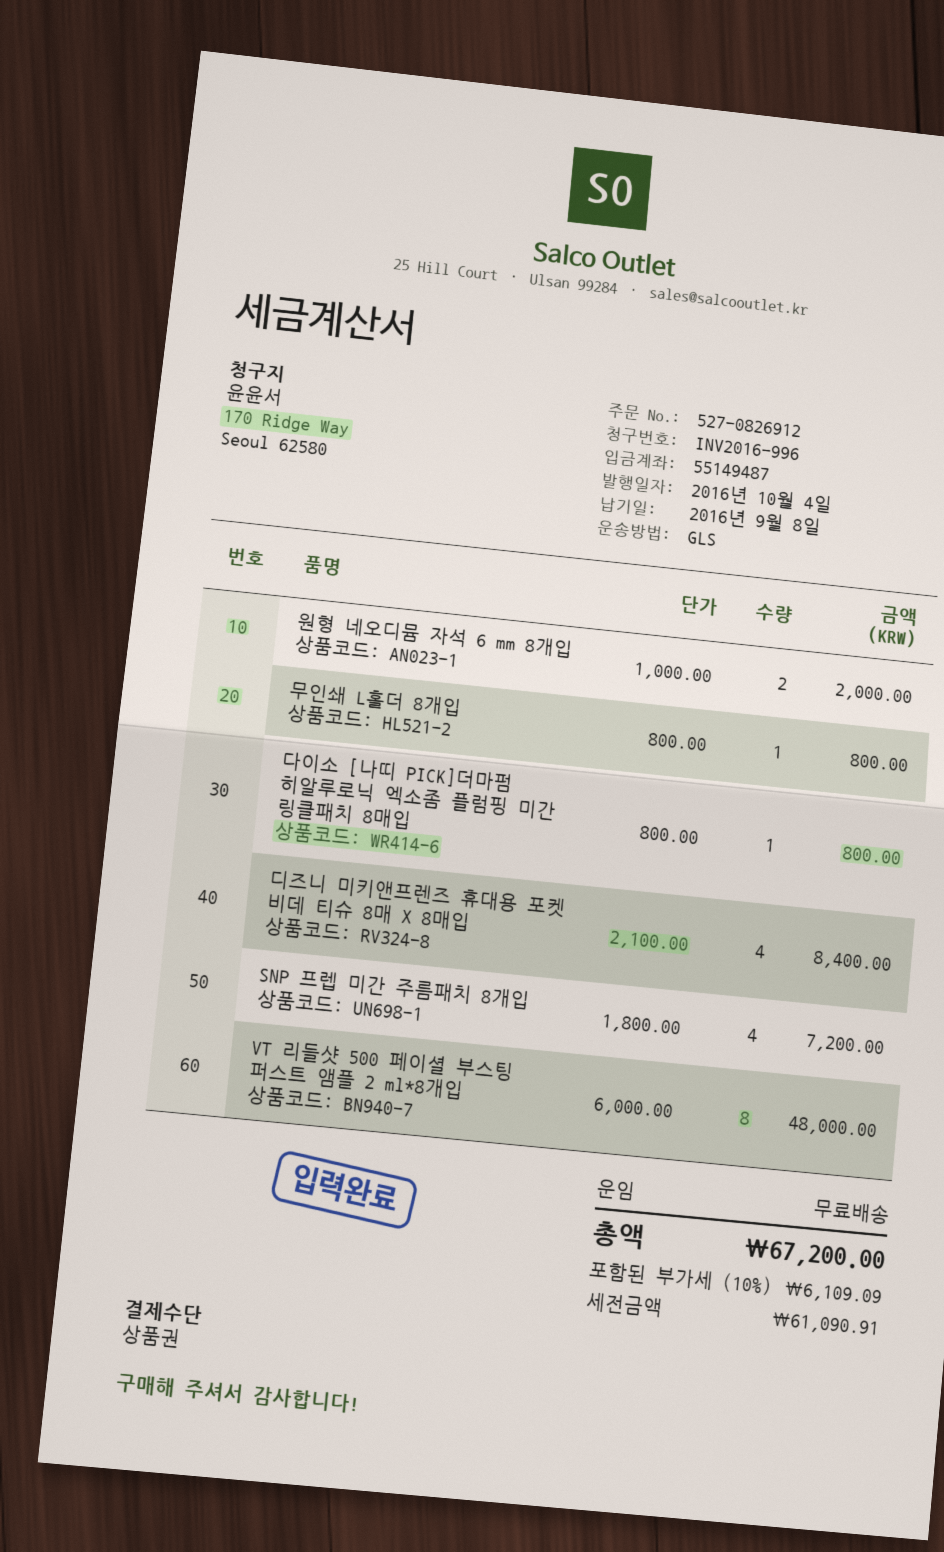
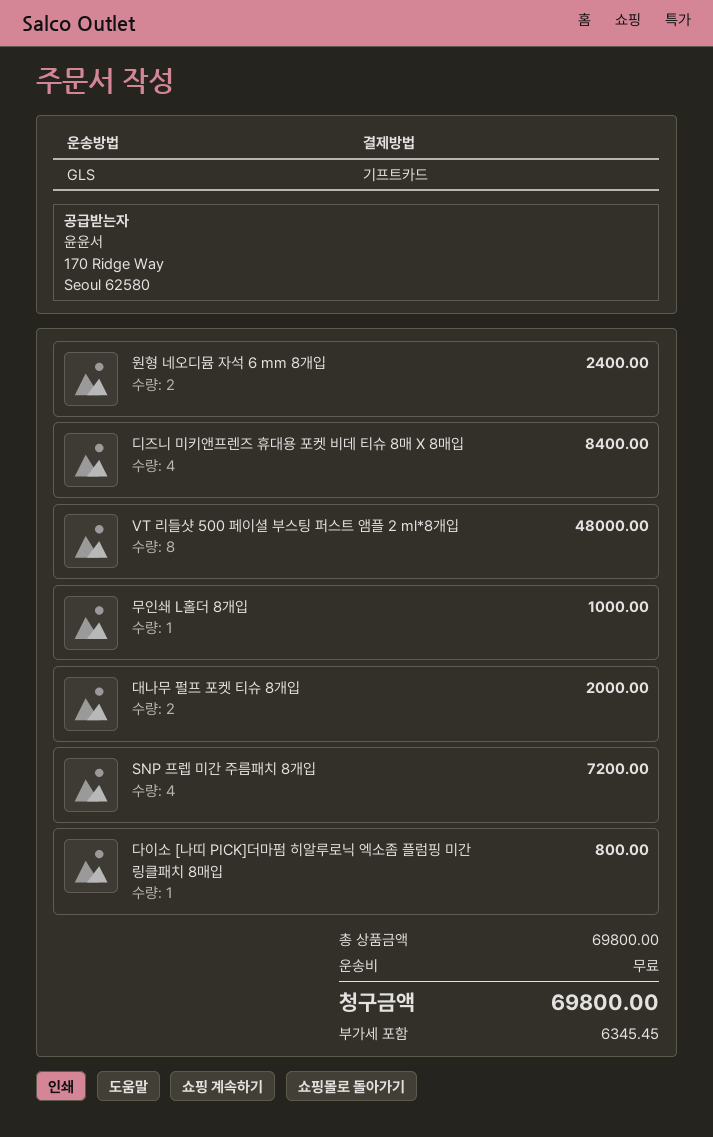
원형 네오디뮴 자석 6 mm 8개입: 2 for 2000.00 -> 2 for 2400.00
무인쇄 L홀더 8개입: 1 for 800.00 -> 1 for 1000.00
대나무 펄프 포켓 티슈 8개입: none -> 2 for 2000.00
tax: 6109.09 -> 6345.45
total: 67200.00 -> 69800.00

